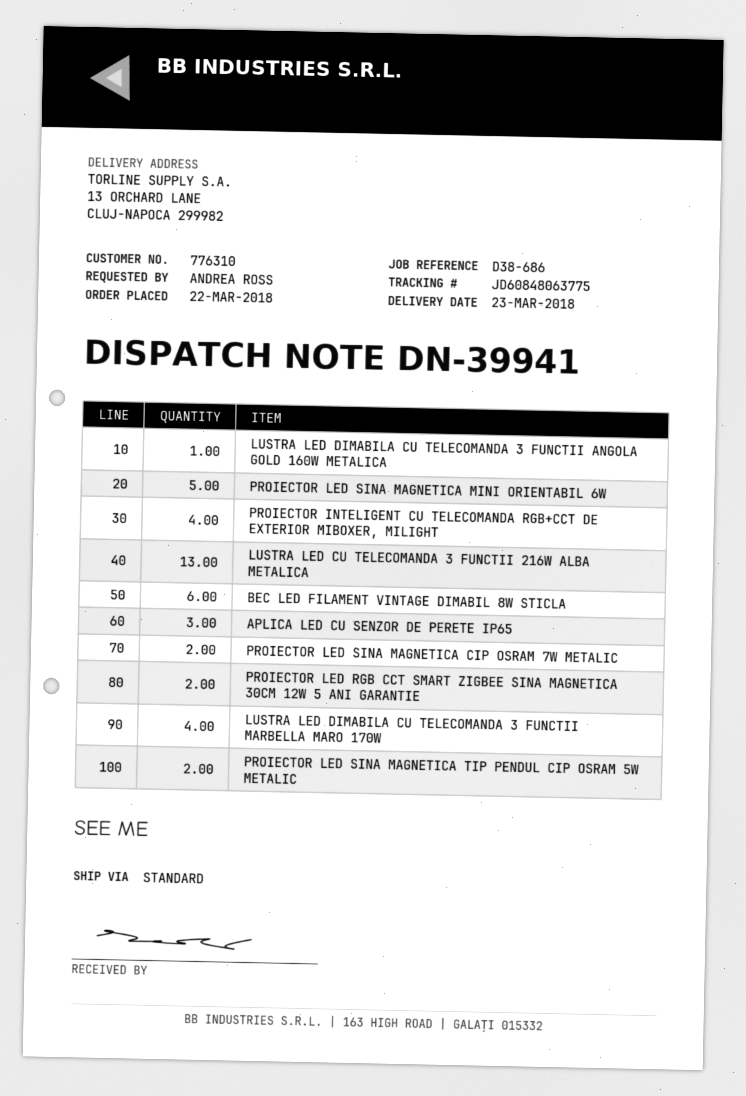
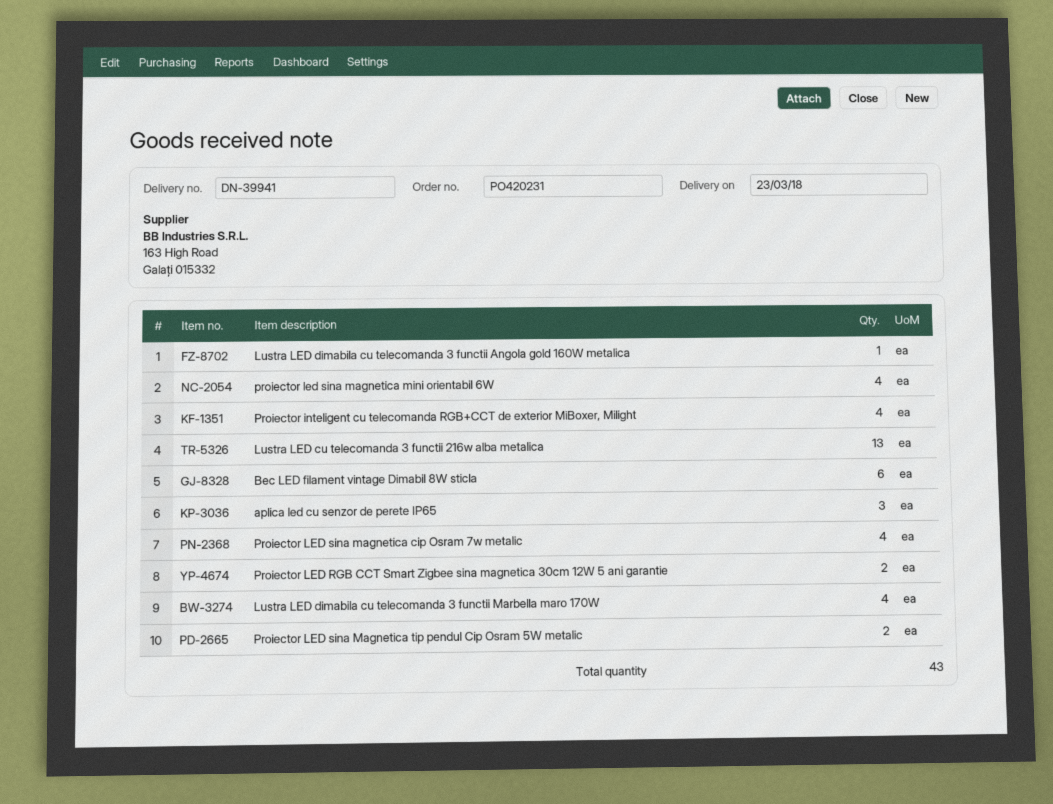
PROIECTOR LED SINA MAGNETICA MINI ORIENTABIL 6W: 5 -> 4
PROIECTOR LED SINA MAGNETICA CIP OSRAM 7W METALIC: 2 -> 4

